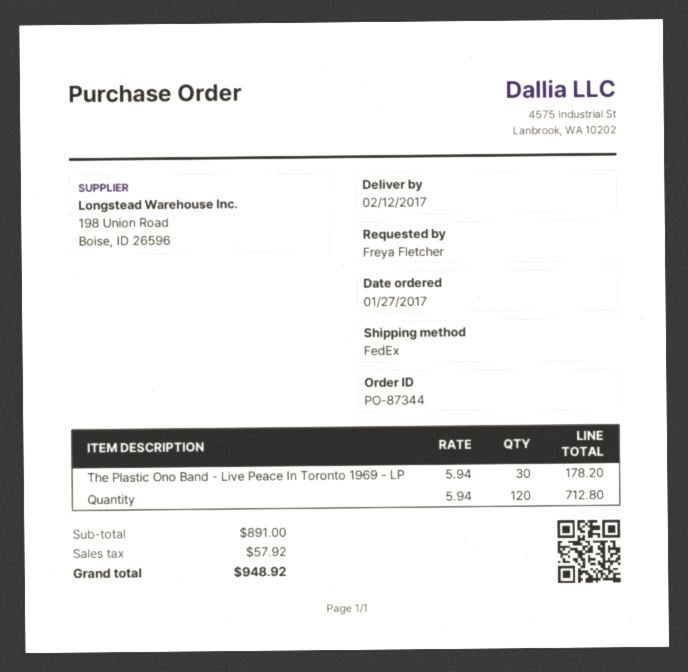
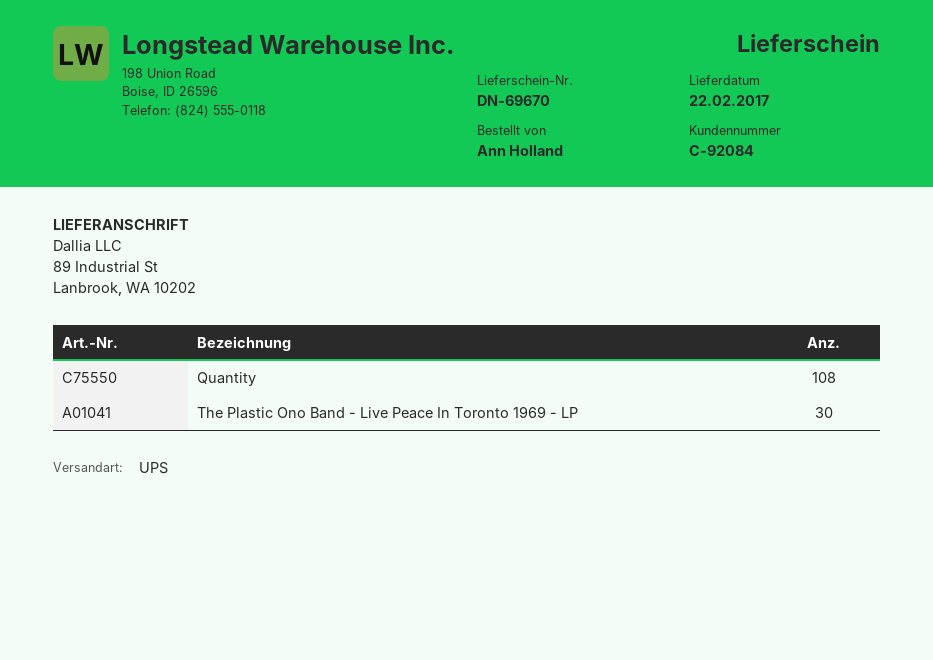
delivery date: 2017-02-12 -> 2017-02-22
ordered by: Freya Fletcher -> Ann Holland
shipping method: FedEx -> UPS
Quantity: 120 -> 108

